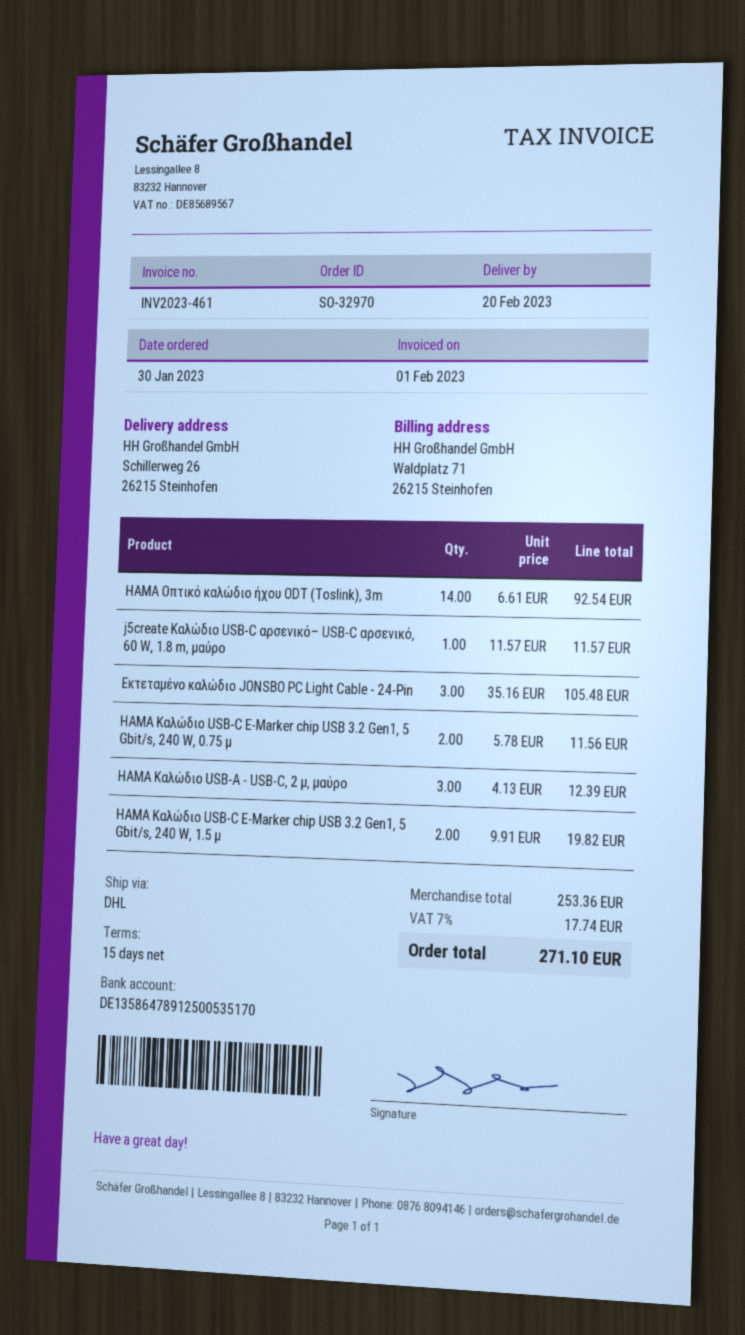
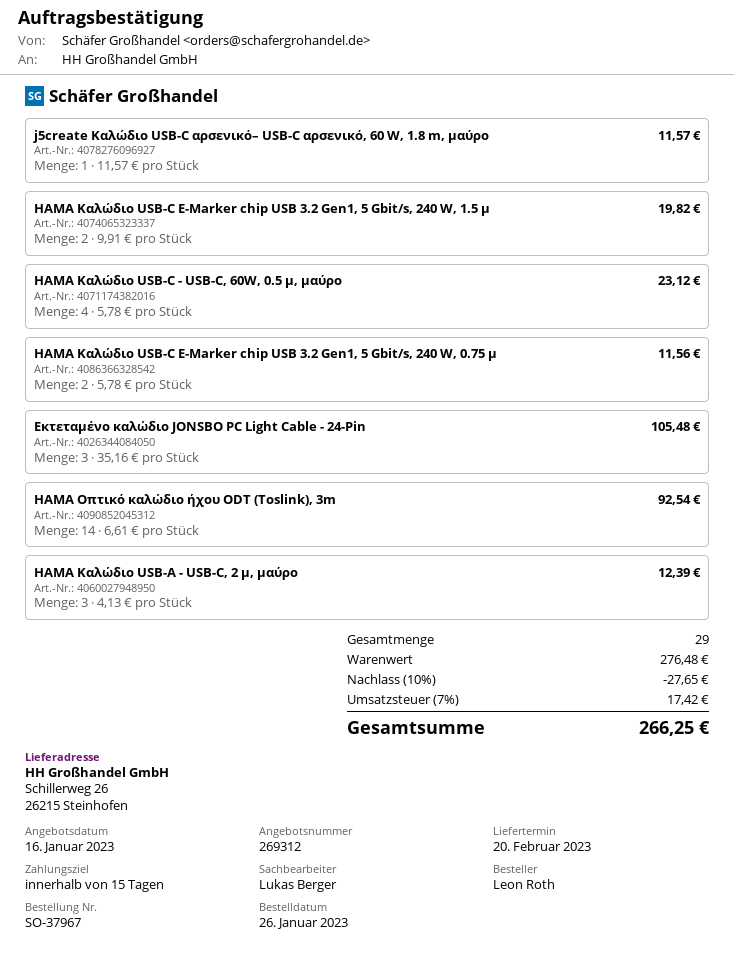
order number: SO-32970 -> SO-37967
order date: 2023-01-30 -> 2023-01-26
HAMA Καλώδιο USB-C - USB-C, 60W, 0.5 μ, μαύρο: none -> 4 x 5.78 = 23.12
subtotal: 253.36 -> 276.48
discount: none -> 10% = 27.65
tax: 7% = 17.74 -> 7% = 17.42
total: 271.10 -> 266.25

